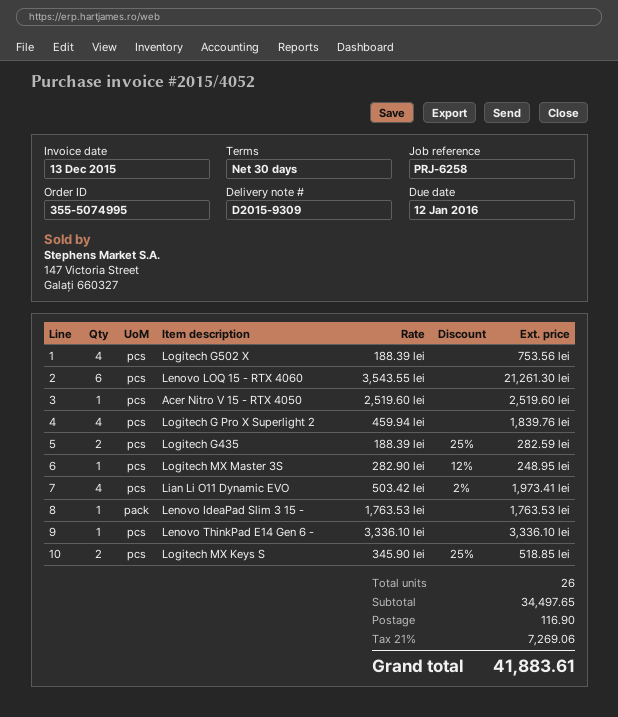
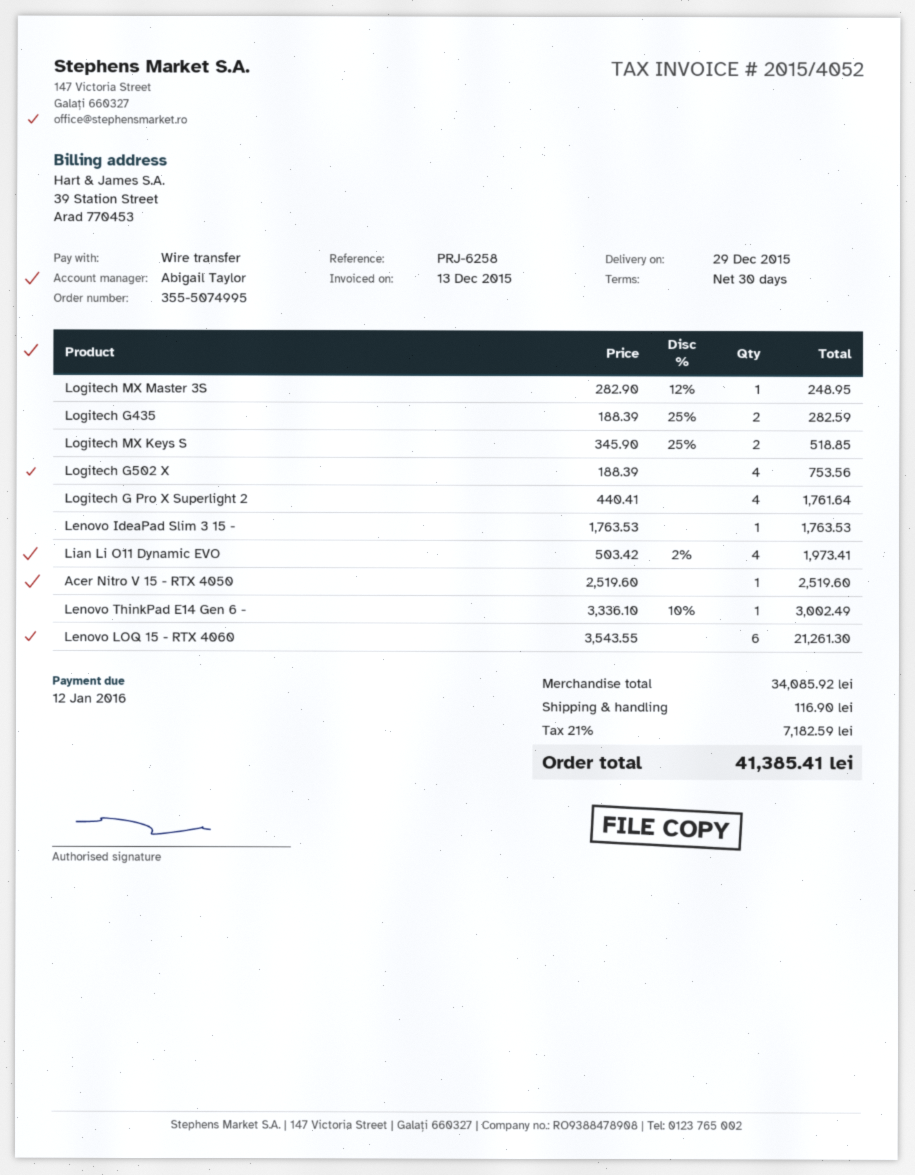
Logitech G Pro X Superlight 2: 4 x 459.94 = 1839.76 -> 4 x 440.41 = 1761.64
Lenovo ThinkPad E14 Gen 6 -: 1 x 3336.10 = 3336.10 -> 1 x 3336.10 - 10% = 3002.49
subtotal: 34497.65 -> 34085.92
tax: 21% = 7269.06 -> 21% = 7182.59
total: 41883.61 -> 41385.41

